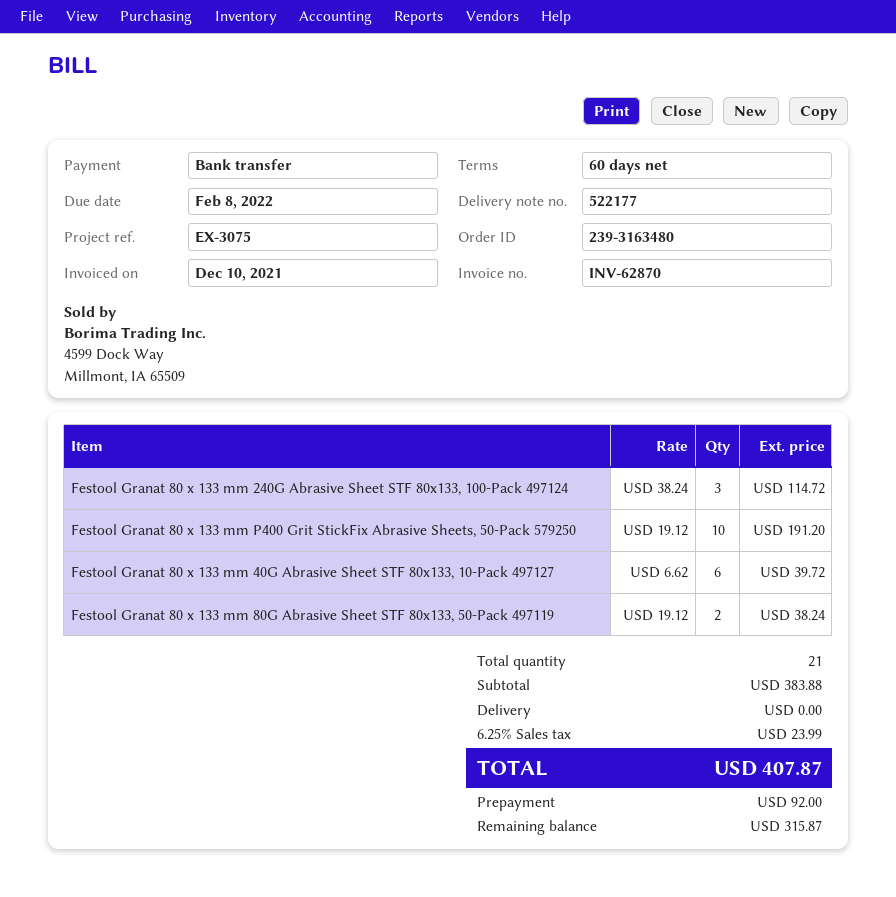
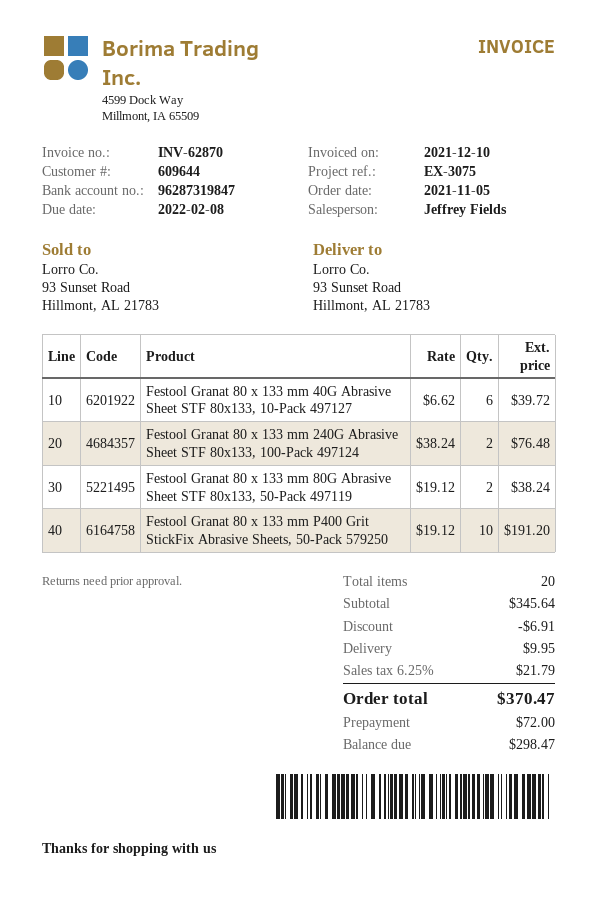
Festool Granat 80 x 133 mm 240G Abrasive Sheet STF 80x133, 100-Pack 497124: 3 x 38.24 = 114.72 -> 2 x 38.24 = 76.48
total quantity: 21 -> 20
subtotal: 383.88 -> 345.64
discount: none -> 6.91
shipping: 0.00 -> 9.95
tax: 6.25% = 23.99 -> 6.25% = 21.79
total: 407.87 -> 370.47
deposit: 92.00 -> 72.00
balance: 315.87 -> 298.47

